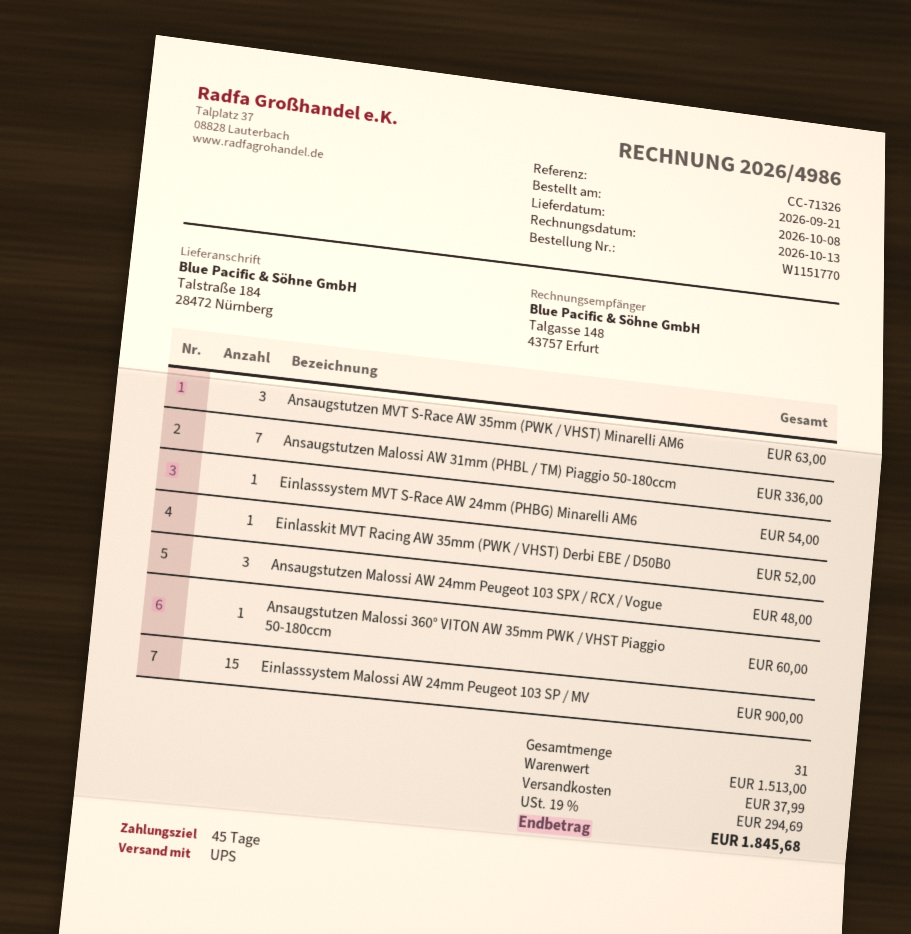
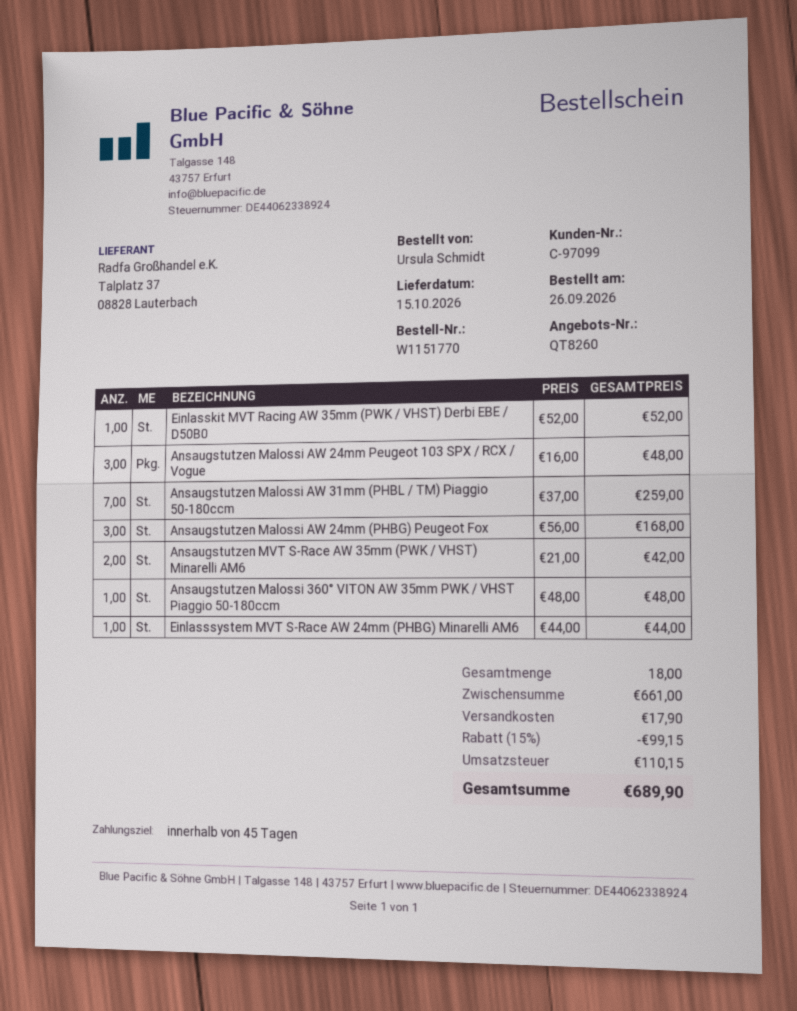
order date: 2026-09-21 -> 2026-09-26
delivery date: 2026-10-08 -> 2026-10-15
Ansaugstutzen MVT S-Race AW 35mm (PWK / VHST) Minarelli AM6: 3 for 63.00 -> 2 for 42.00
Ansaugstutzen Malossi AW 31mm (PHBL / TM) Piaggio 50-180ccm: 7 for 336.00 -> 7 for 259.00
Einlasssystem MVT S-Race AW 24mm (PHBG) Minarelli AM6: 1 for 54.00 -> 1 for 44.00
Ansaugstutzen Malossi 360° VITON AW 35mm PWK / VHST Piaggio 50-180ccm: 1 for 60.00 -> 1 for 48.00
Einlasssystem Malossi AW 24mm Peugeot 103 SP / MV: 15 for 900.00 -> none
Ansaugstutzen Malossi AW 24mm (PHBG) Peugeot Fox: none -> 3 for 168.00
total quantity: 31 -> 18
subtotal: 1513.00 -> 661.00
discount: none -> 15% = 99.15
shipping: 37.99 -> 17.90
tax: 294.69 -> 110.15
total: 1845.68 -> 689.90

